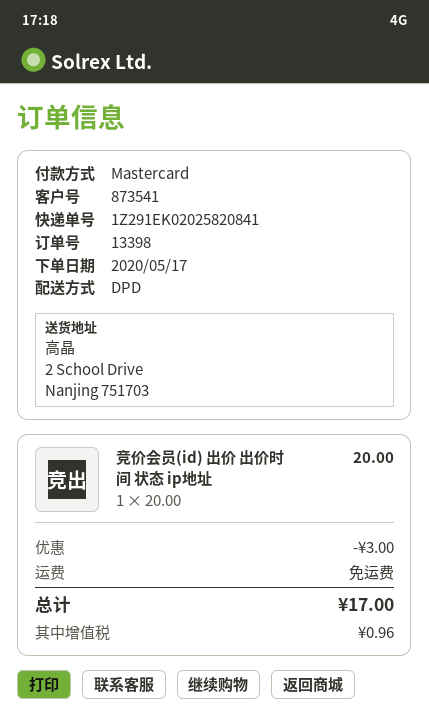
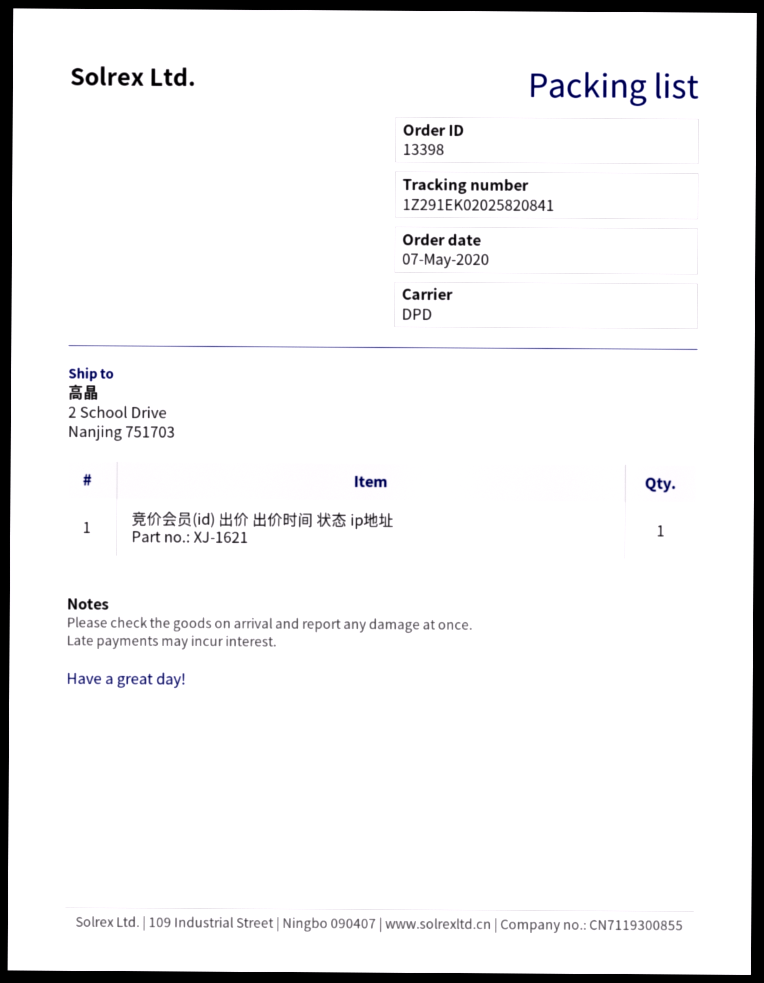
order date: 2020-05-17 -> 2020-05-07

